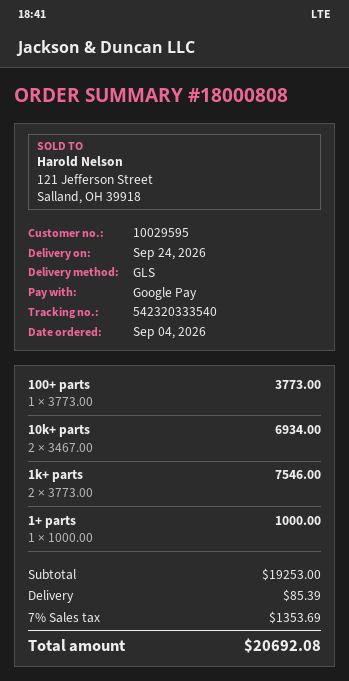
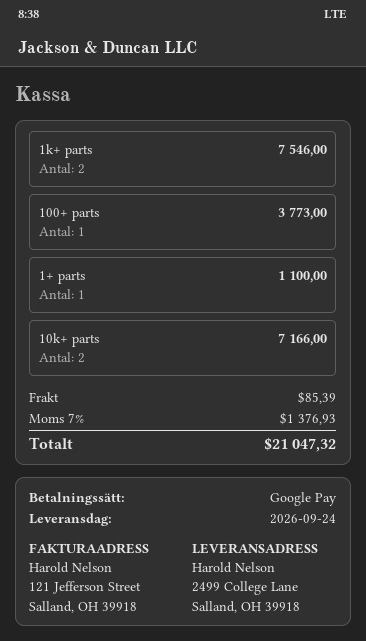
10k+ parts: 2 for 6934.00 -> 2 for 7166.00
1+ parts: 1 for 1000.00 -> 1 for 1100.00
tax: 7% = 1353.69 -> 7% = 1376.93
total: 20692.08 -> 21047.32

